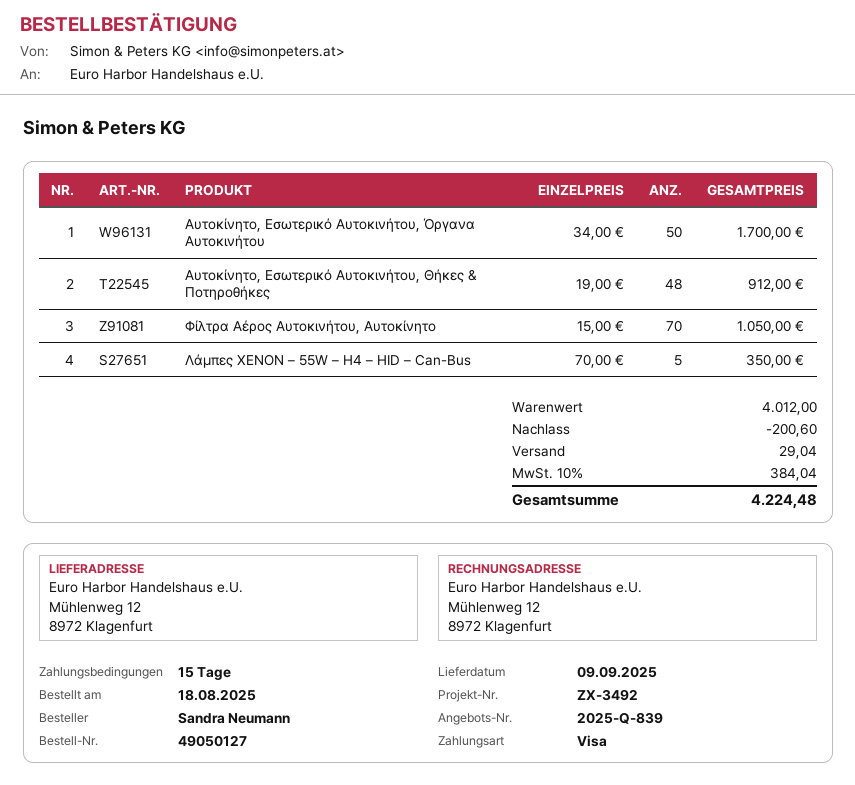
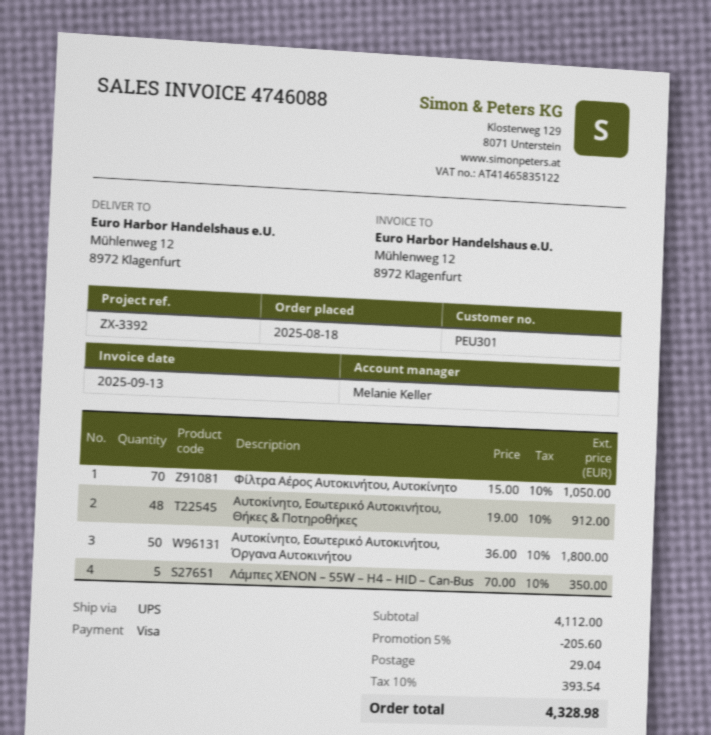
reference: ZX-3492 -> ZX-3392
Αυτοκίνητο, Εσωτερικό Αυτοκινήτου, Όργανα Αυτοκινήτου: 50 x 34.00 = 1700.00 -> 50 x 36.00 = 1800.00
subtotal: 4012.00 -> 4112.00
discount: 200.60 -> 205.60
tax: 10% = 384.04 -> 10% = 393.54
total: 4224.48 -> 4328.98

